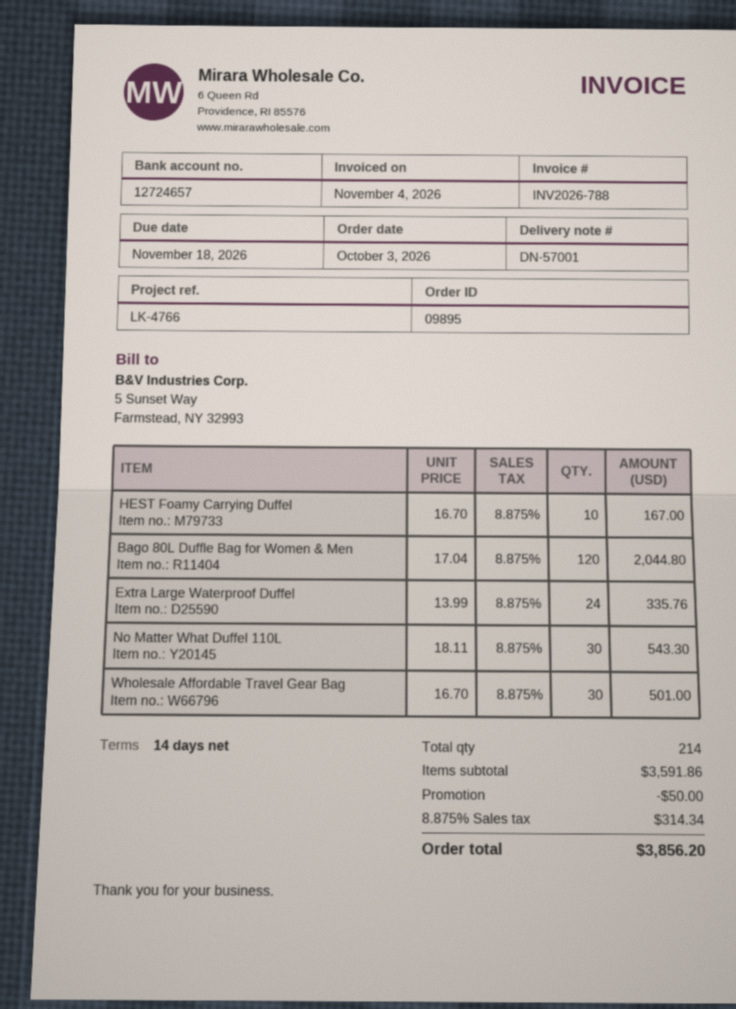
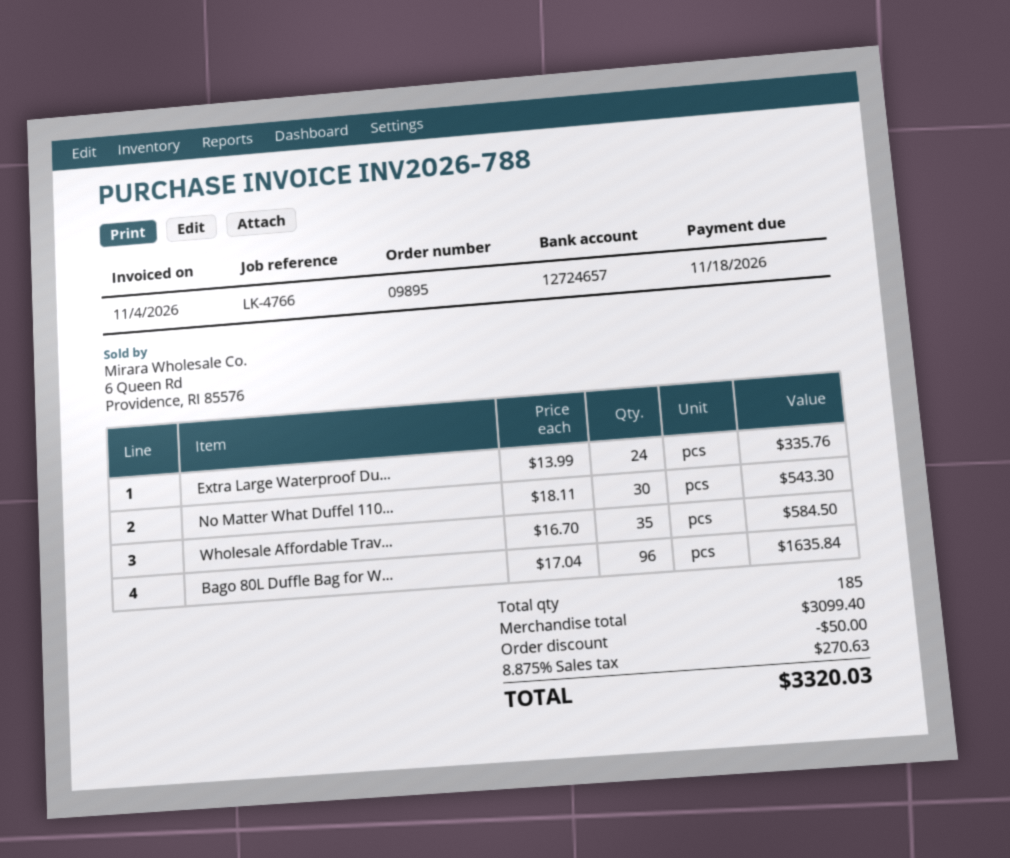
HEST Foamy Carrying Duffel: 10 x 16.70 = 167.00 -> none
Bago 80L Duffle Bag for Women & Men: 120 x 17.04 = 2044.80 -> 96 x 17.04 = 1635.84
Wholesale Affordable Travel Gear Bag: 30 x 16.70 = 501.00 -> 35 x 16.70 = 584.50
total quantity: 214 -> 185
subtotal: 3591.86 -> 3099.40
tax: 8.875% = 314.34 -> 8.875% = 270.63
total: 3856.20 -> 3320.03

